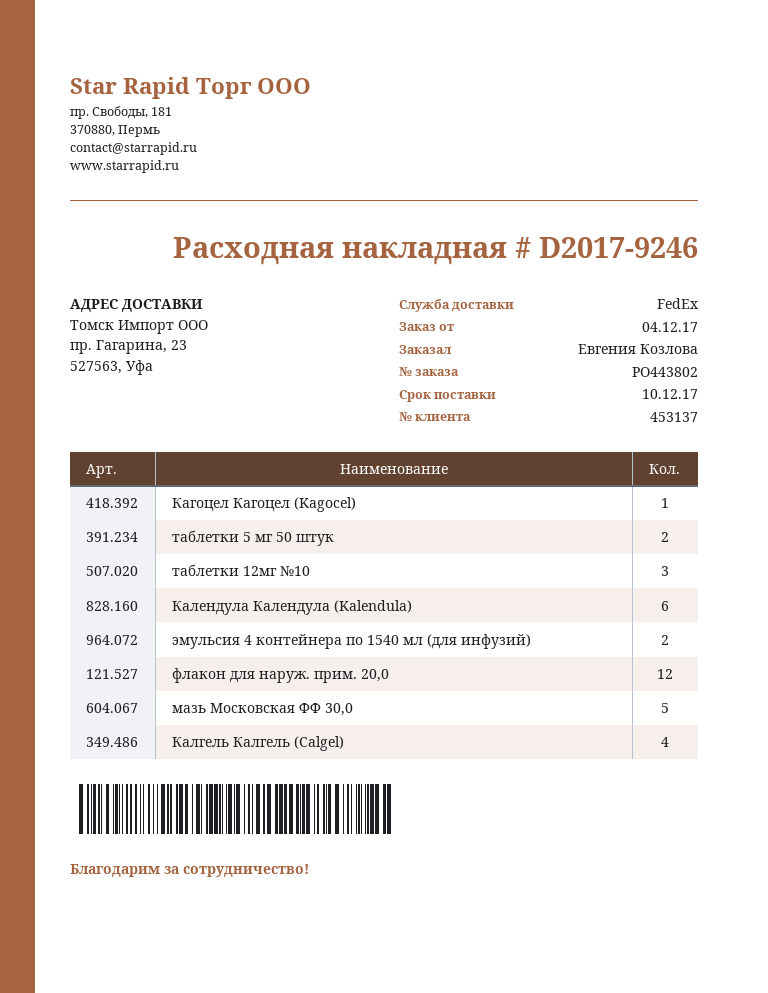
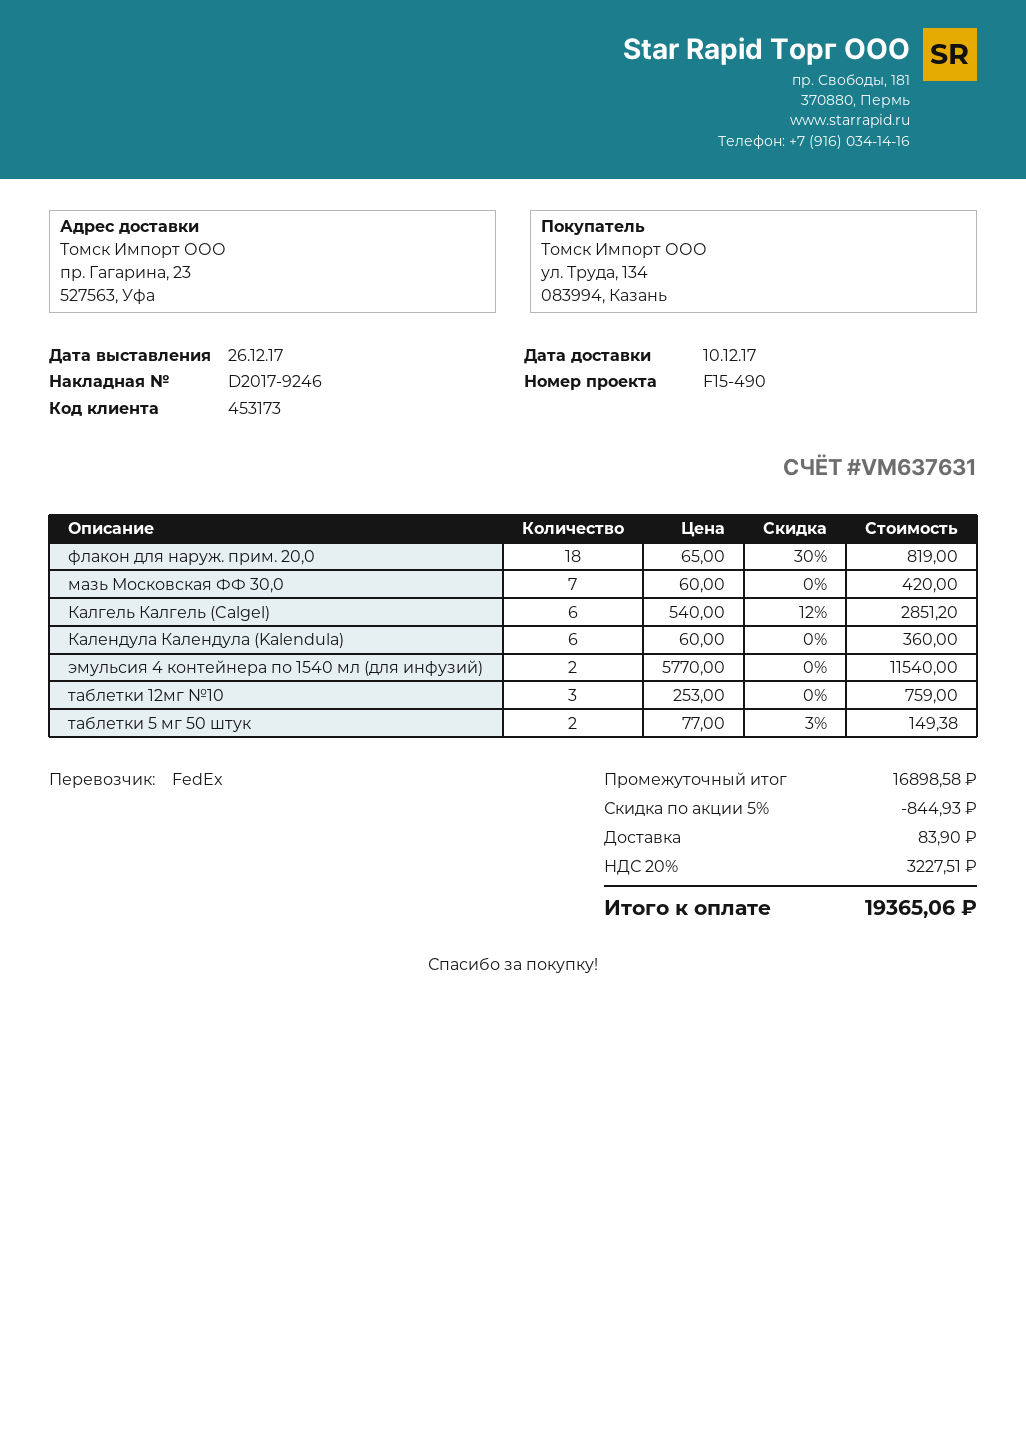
customer number: 453137 -> 453173
Кагоцел Кагоцел (Kagocel): 1 -> none
флакон для наруж. прим. 20,0: 12 -> 18
мазь Московская ФФ 30,0: 5 -> 7
Калгель Калгель (Calgel): 4 -> 6

